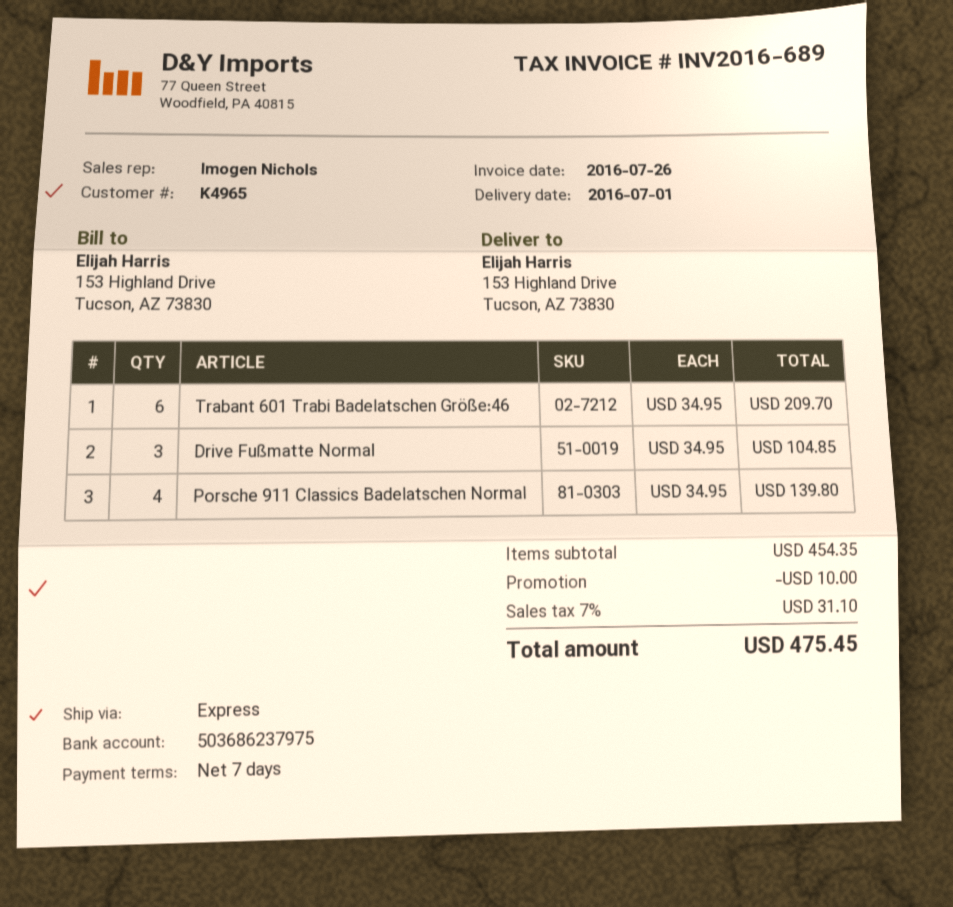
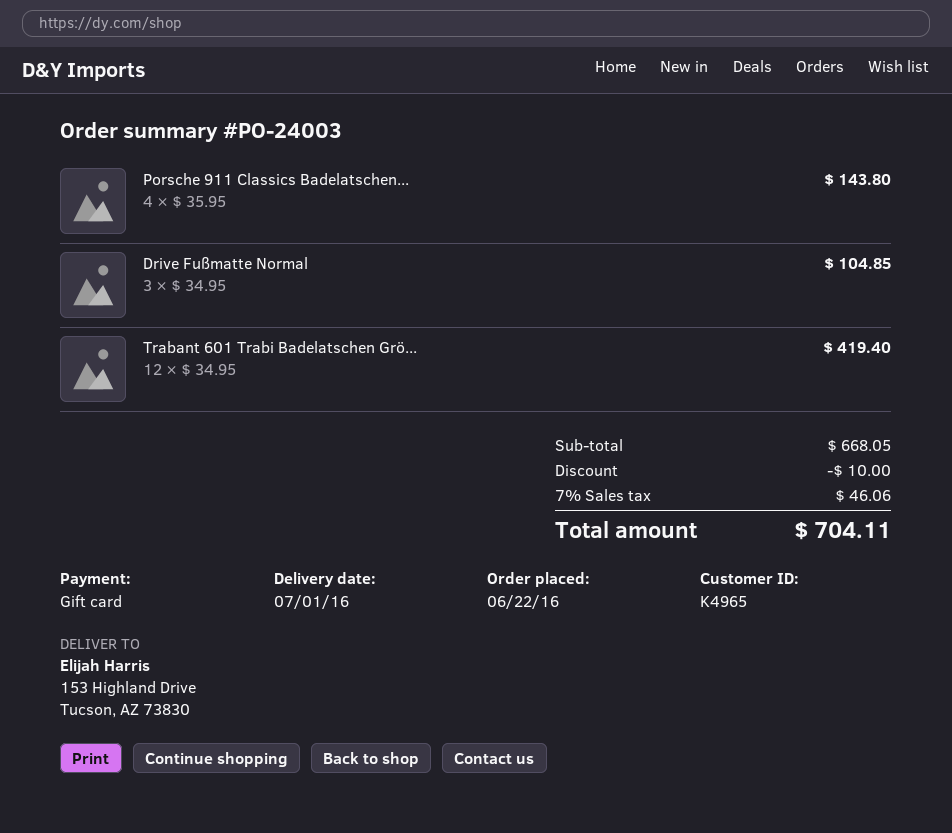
Trabant 601 Trabi Badelatschen Größe:46: 6 x 34.95 = 209.70 -> 12 x 34.95 = 419.40
Porsche 911 Classics Badelatschen Normal: 4 x 34.95 = 139.80 -> 4 x 35.95 = 143.80
subtotal: 454.35 -> 668.05
tax: 7% = 31.10 -> 7% = 46.06
total: 475.45 -> 704.11

